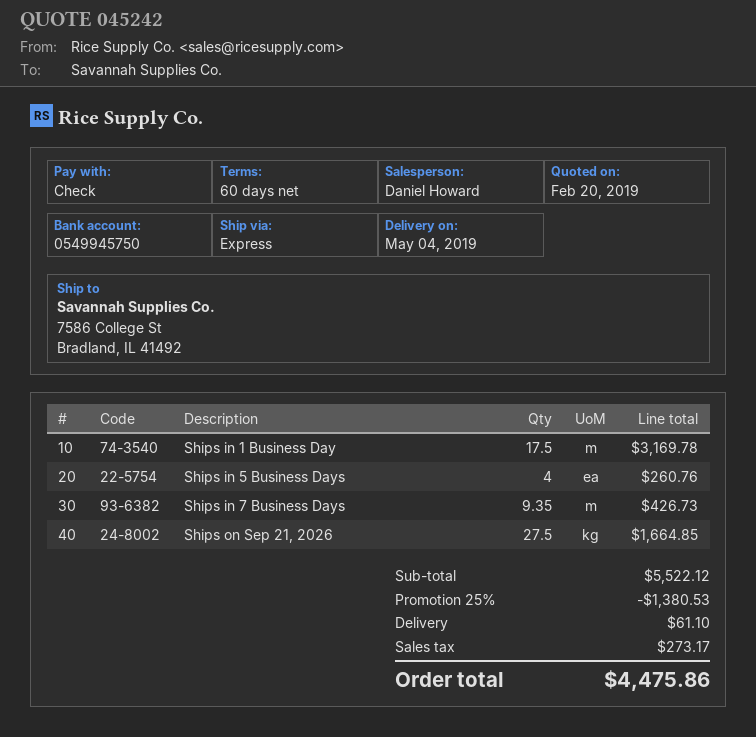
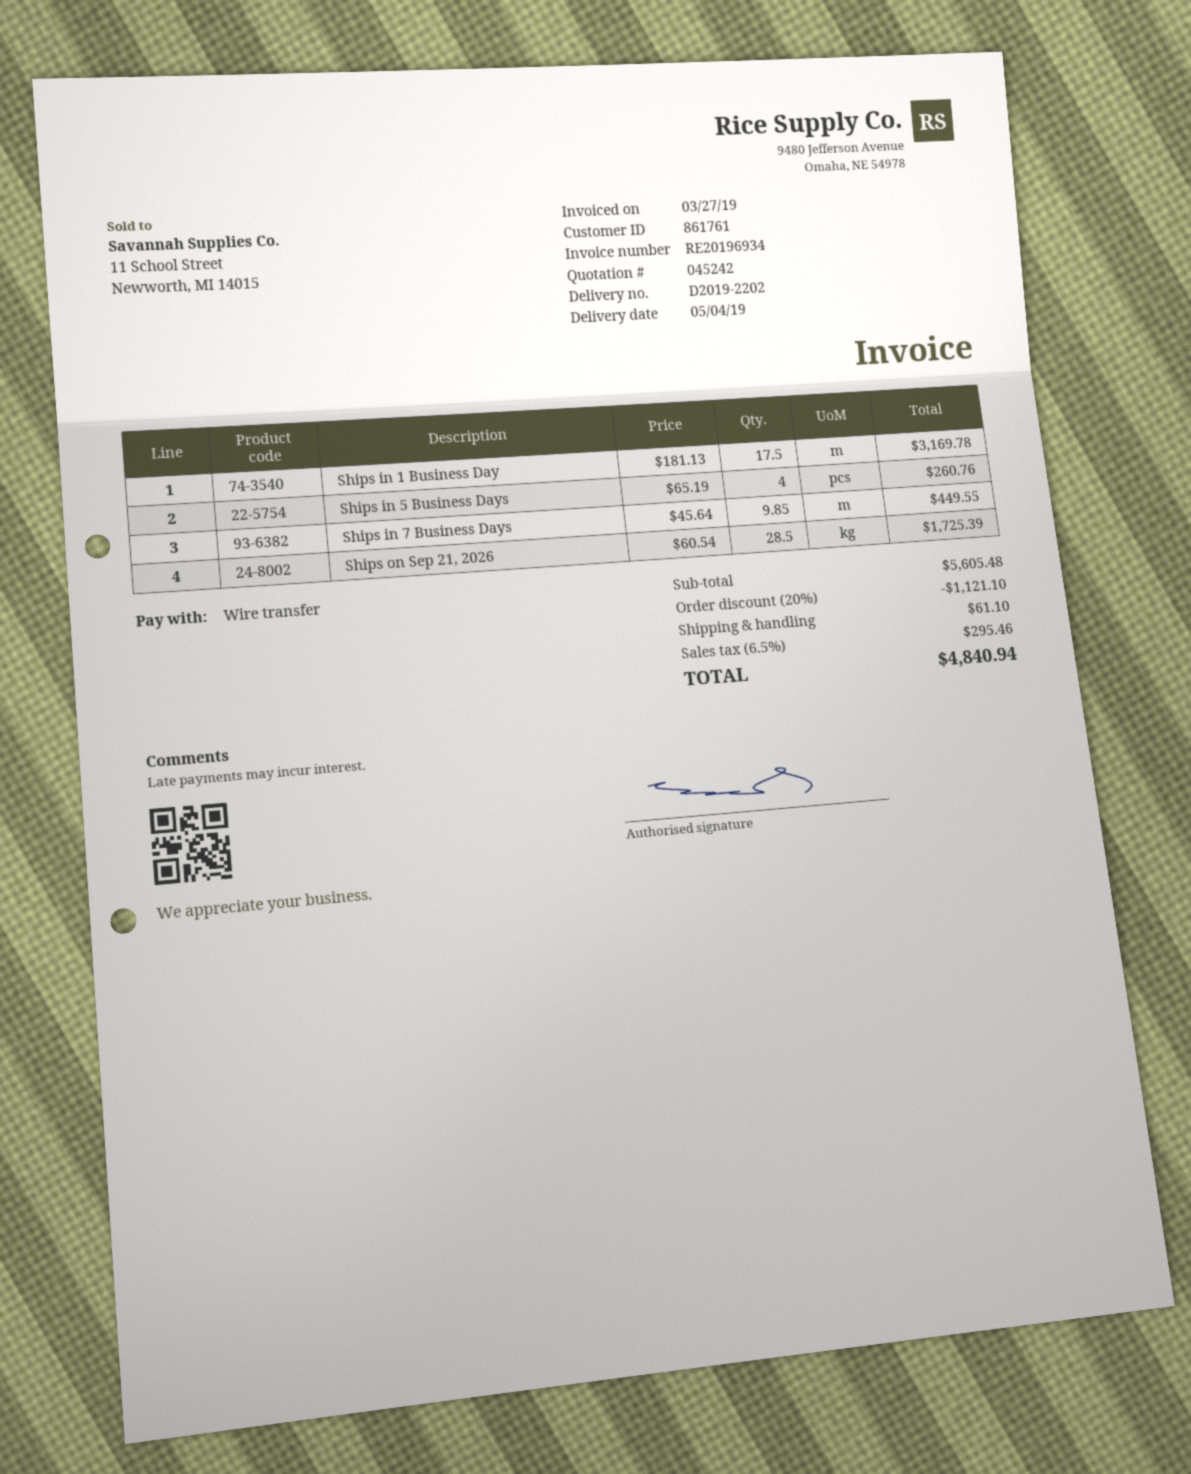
payment method: cheque -> bank transfer
Ships in 7 Business Days: 9.35 for 426.73 -> 9.85 for 449.55
Ships on Sep 21, 2026: 27.5 for 1664.85 -> 28.5 for 1725.39
subtotal: 5522.12 -> 5605.48
discount: 25% = 1380.53 -> 20% = 1121.10
tax: 273.17 -> 295.46
total: 4475.86 -> 4840.94

